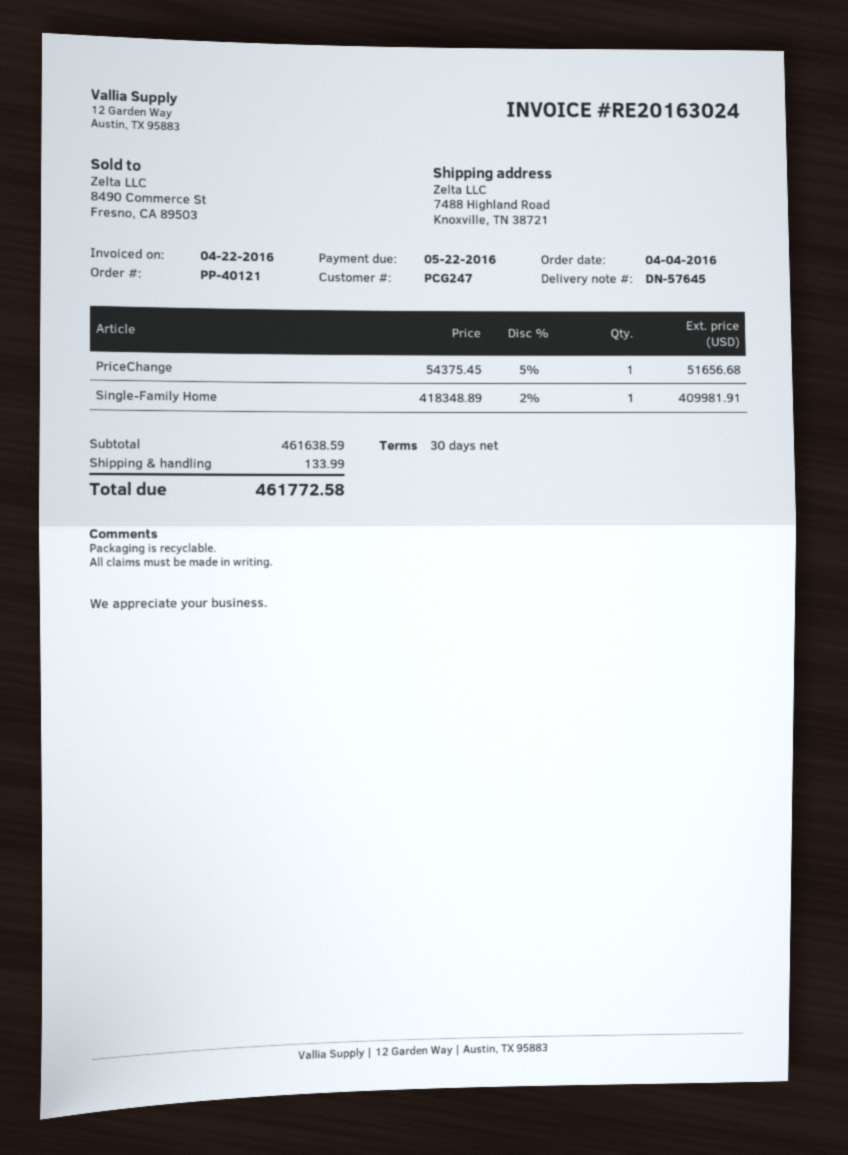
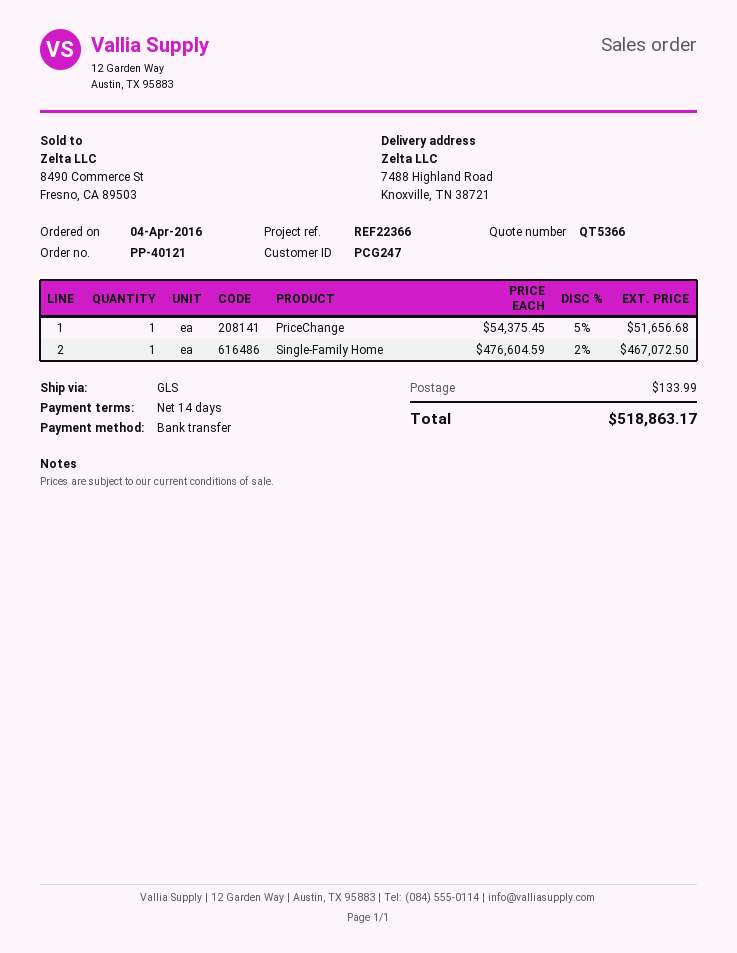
payment terms: 30 days -> 14 days
Single-Family Home: 1 x 418348.89 - 2% = 409981.91 -> 1 x 476604.59 - 2% = 467072.50
total: 461772.58 -> 518863.17

